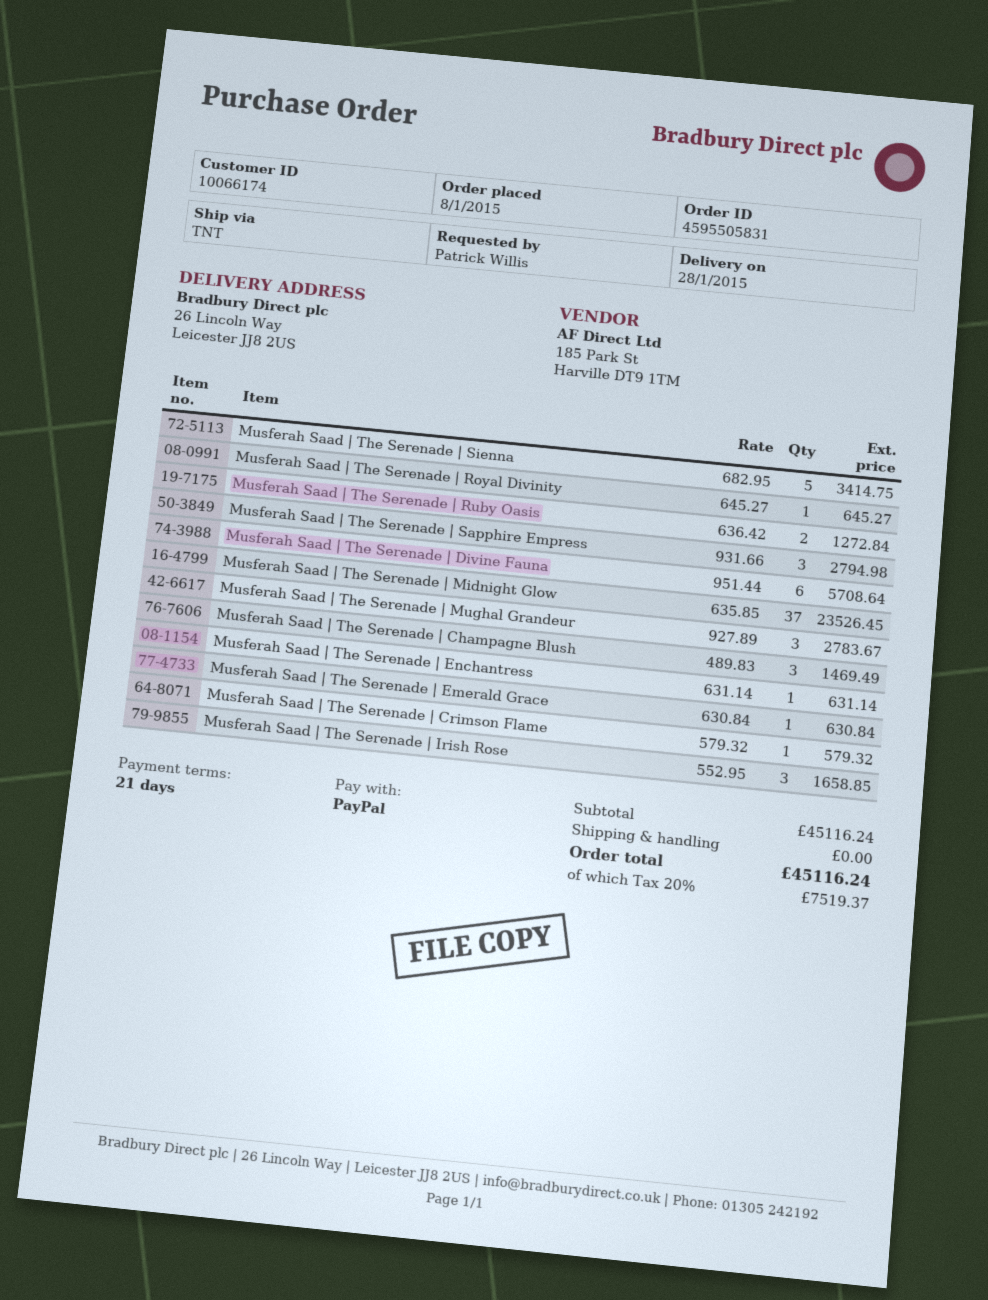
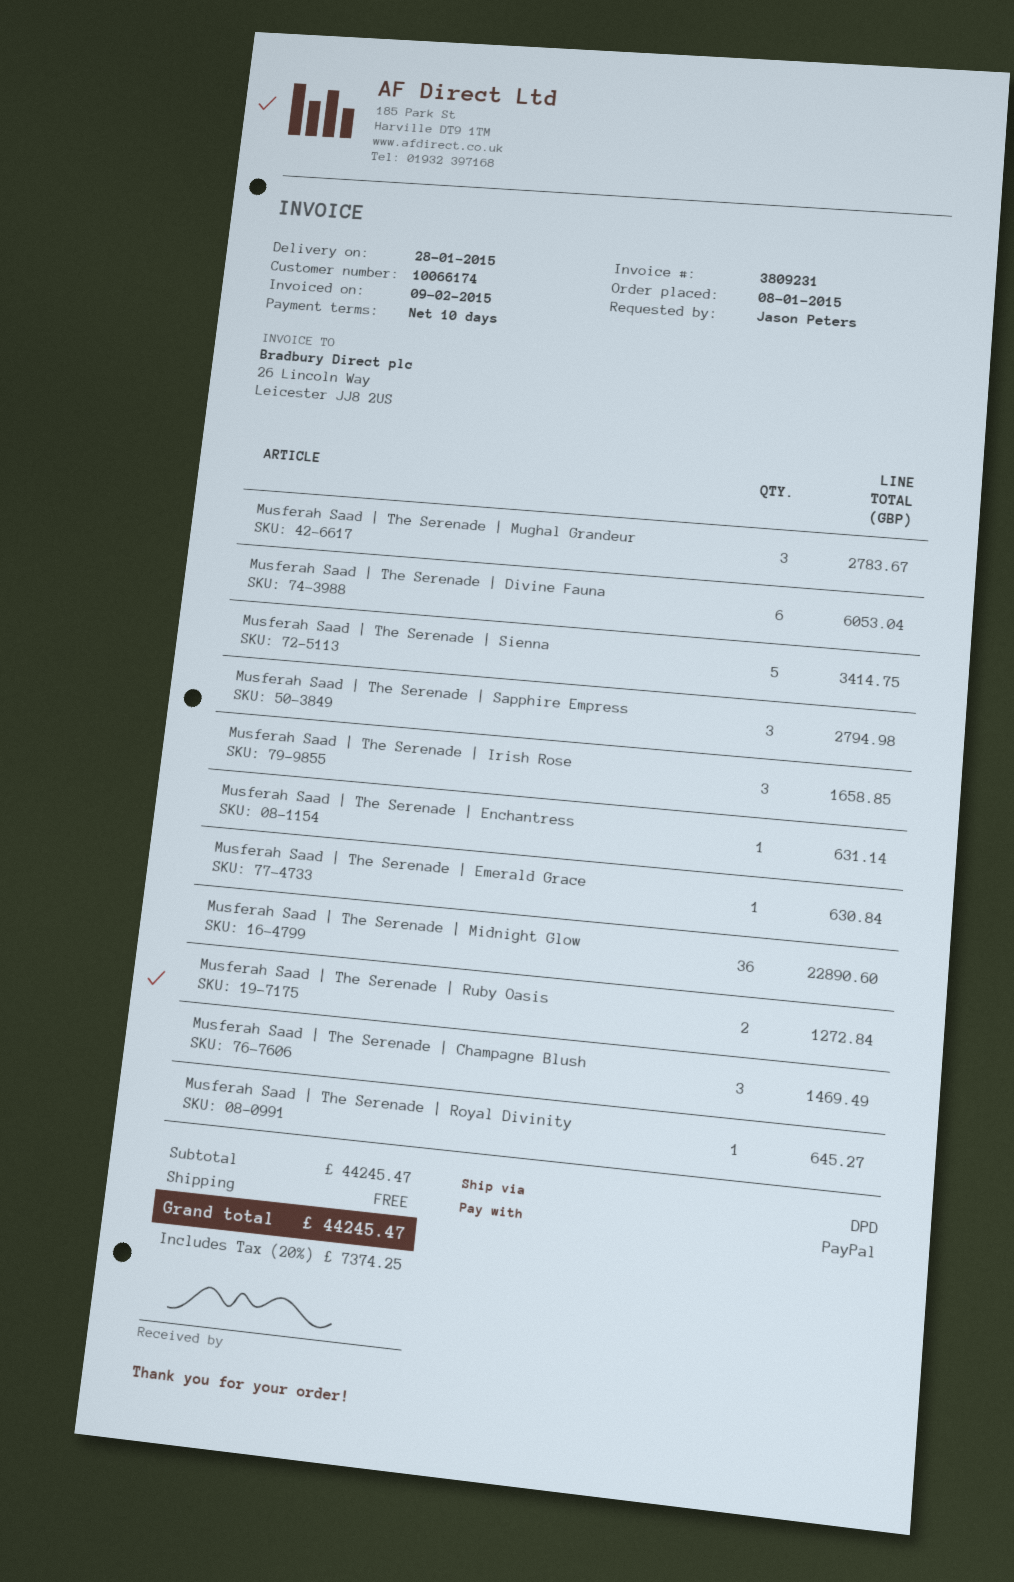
payment terms: 21 days -> 10 days
ordered by: Patrick Willis -> Jason Peters
shipping method: TNT -> DPD
Musferah Saad | The Serenade | Divine Fauna: 6 for 5708.64 -> 6 for 6053.04
Musferah Saad | The Serenade | Midnight Glow: 37 for 23526.45 -> 36 for 22890.60
Musferah Saad | The Serenade | Crimson Flame: 1 for 579.32 -> none
subtotal: 45116.24 -> 44245.47
tax: 20% = 7519.37 -> 20% = 7374.25
total: 45116.24 -> 44245.47

